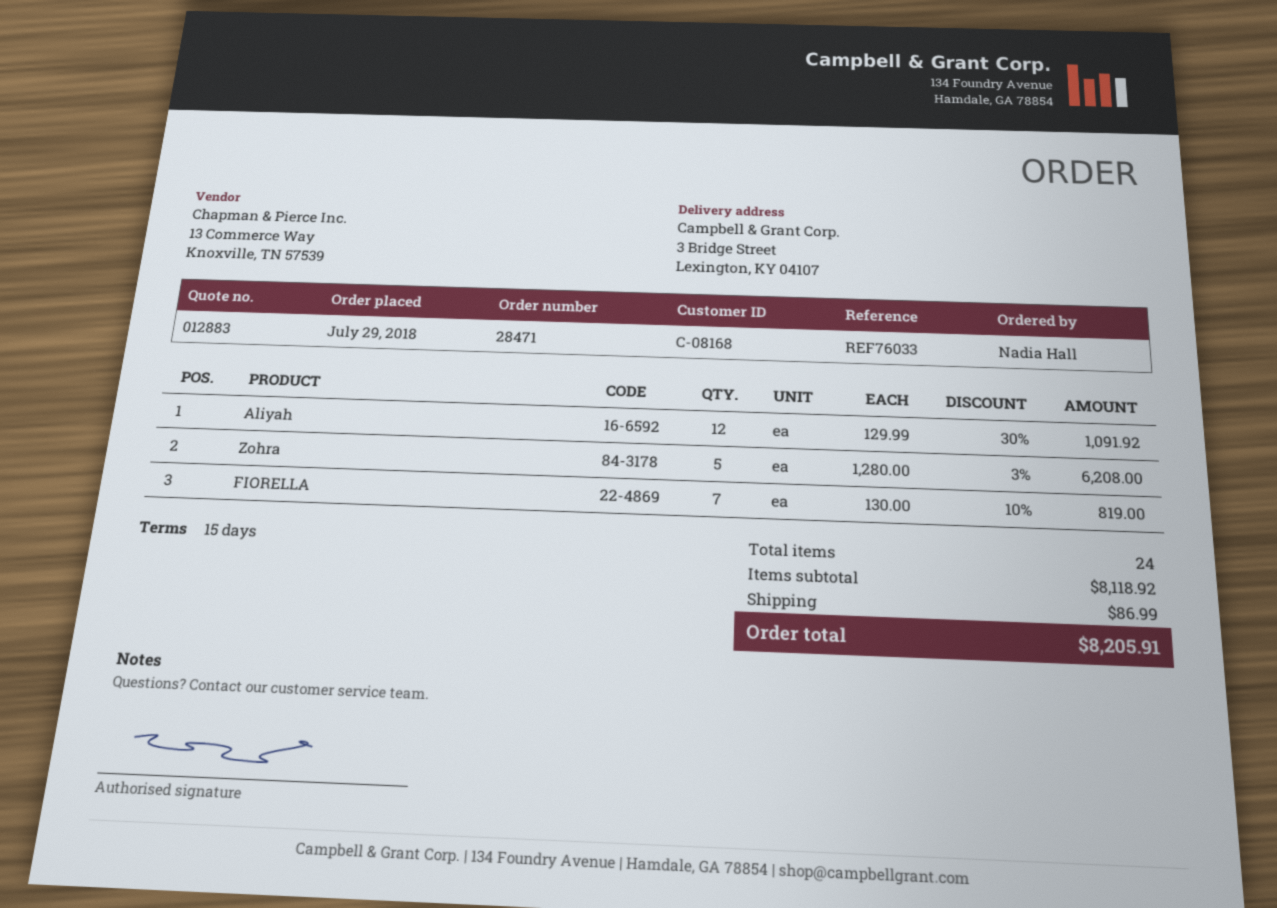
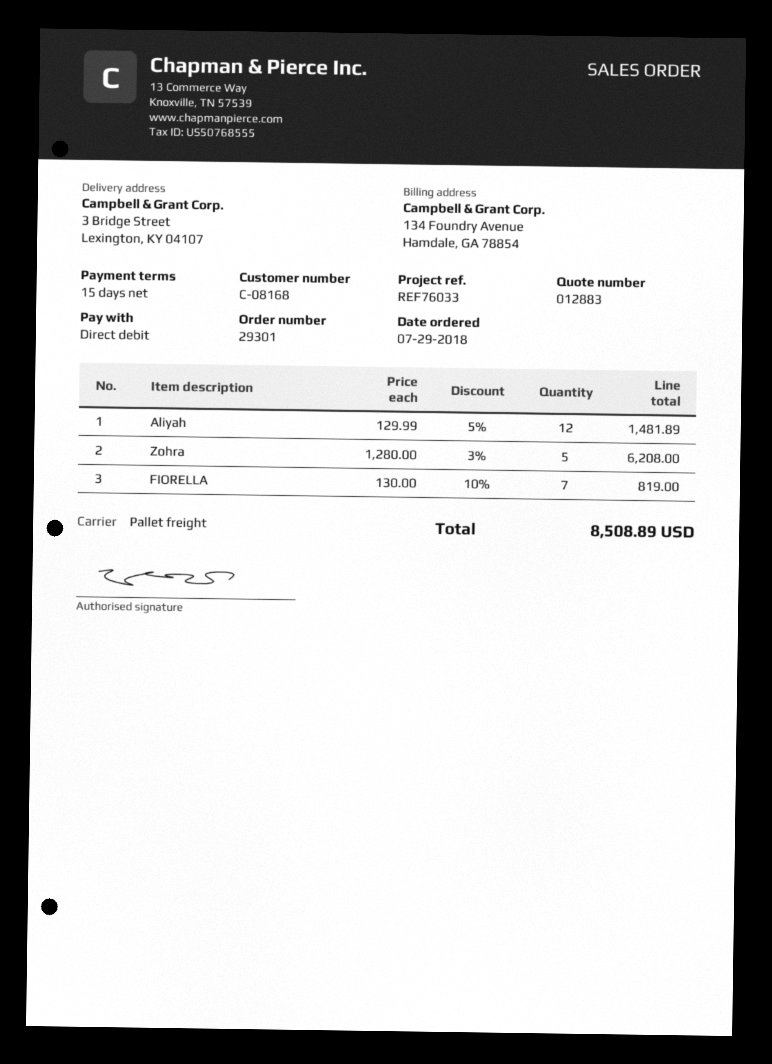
order number: 28471 -> 29301
Aliyah: 12 x 129.99 - 30% = 1091.92 -> 12 x 129.99 - 5% = 1481.89
shipping: 86.99 -> none
total: 8205.91 -> 8508.89

